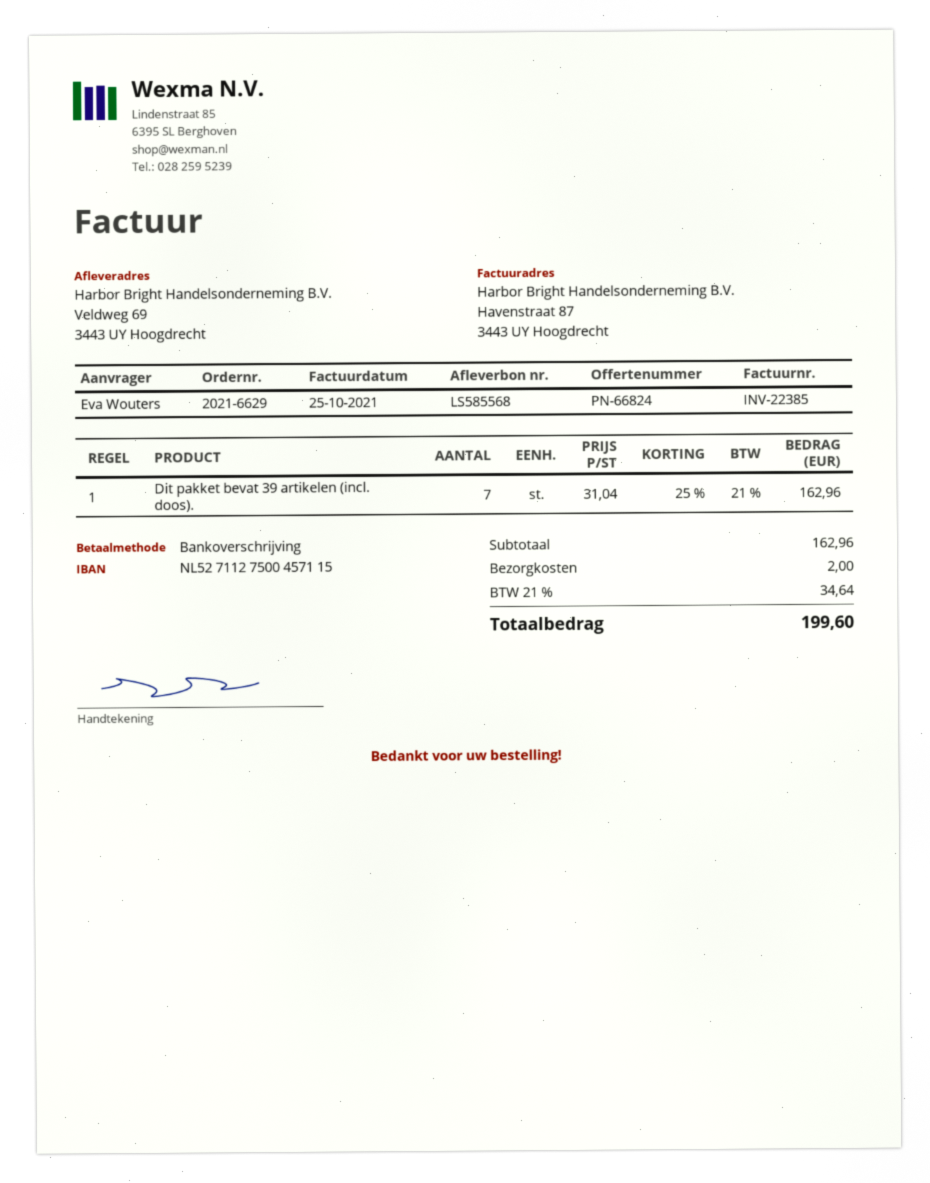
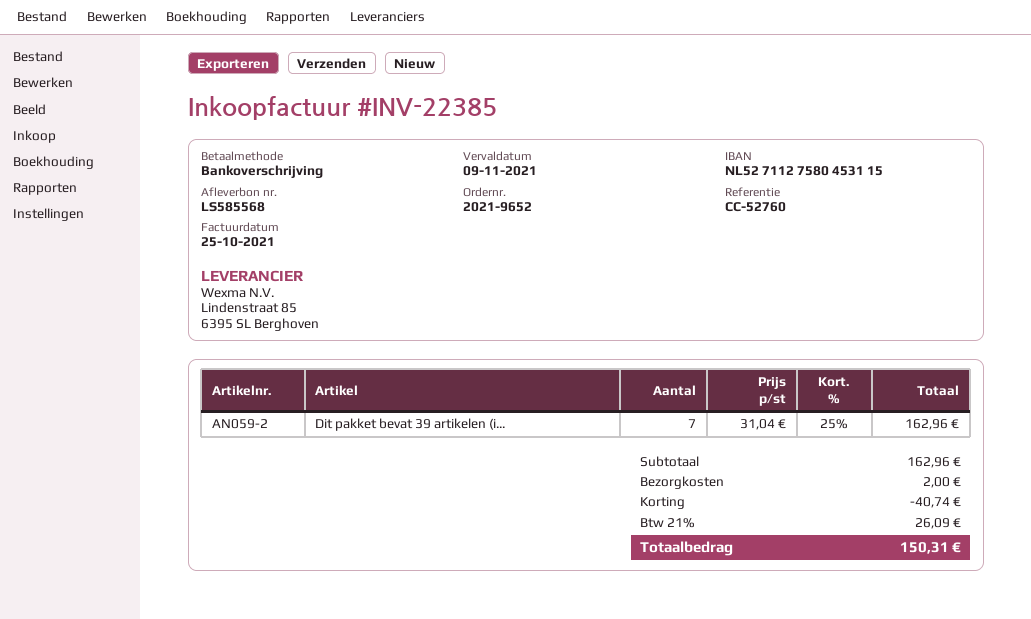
order number: 2021-6629 -> 2021-9652
bank account: NL5271127500457115 -> NL5271127580453115
discount: none -> 40.74
tax: 21% = 34.64 -> 21% = 26.09
total: 199.60 -> 150.31

